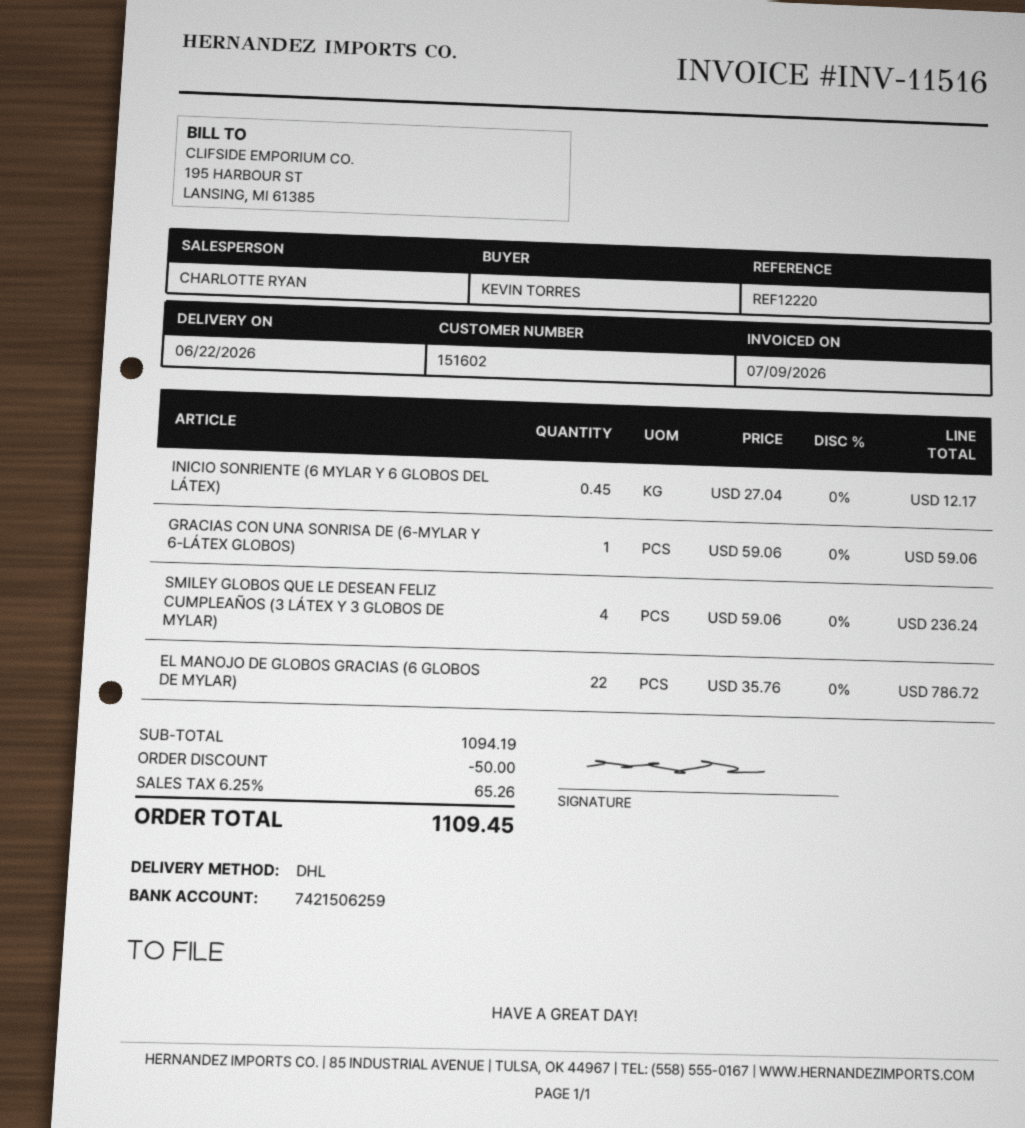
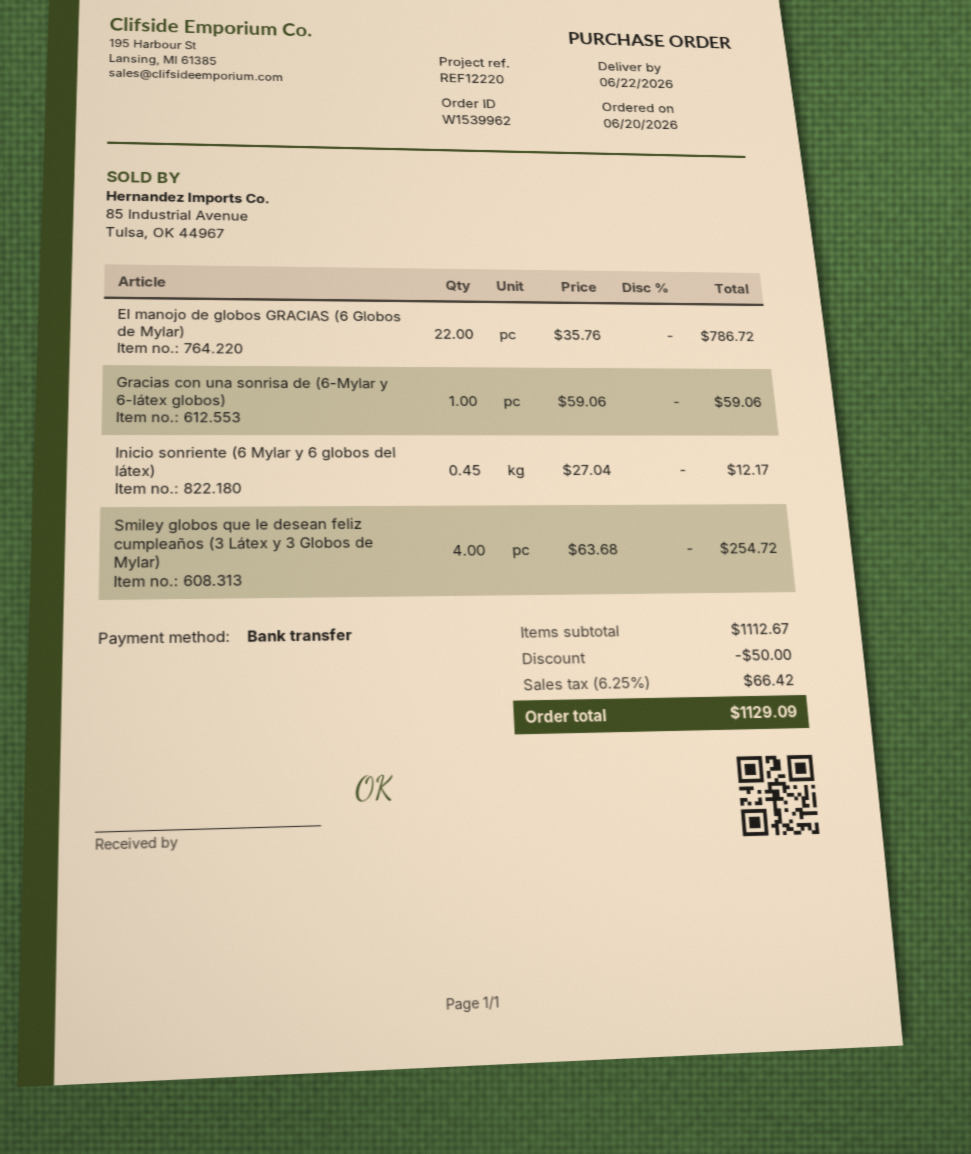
SMILEY GLOBOS QUE LE DESEAN FELIZ CUMPLEAÑOS (3 LÁTEX Y 3 GLOBOS DE MYLAR): 4 x 59.06 = 236.24 -> 4 x 63.68 = 254.72
subtotal: 1094.19 -> 1112.67
tax: 6.25% = 65.26 -> 6.25% = 66.42
total: 1109.45 -> 1129.09

